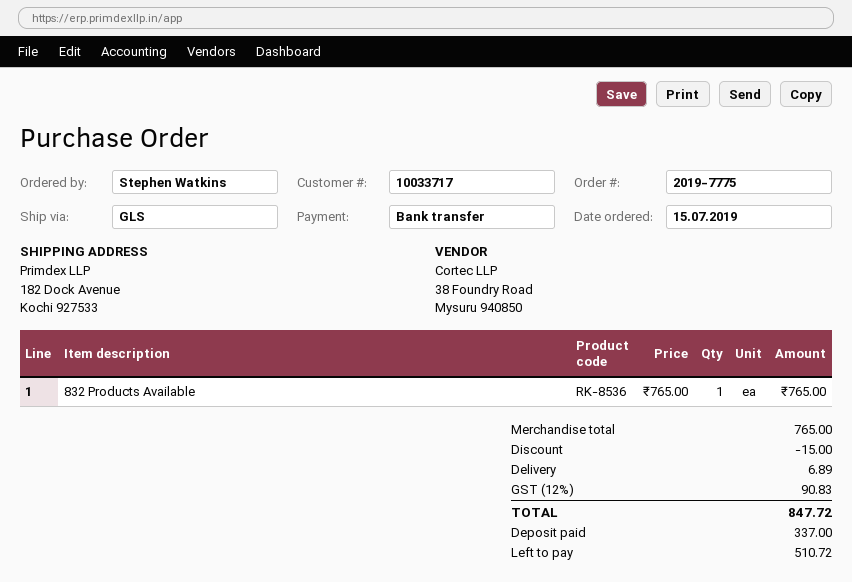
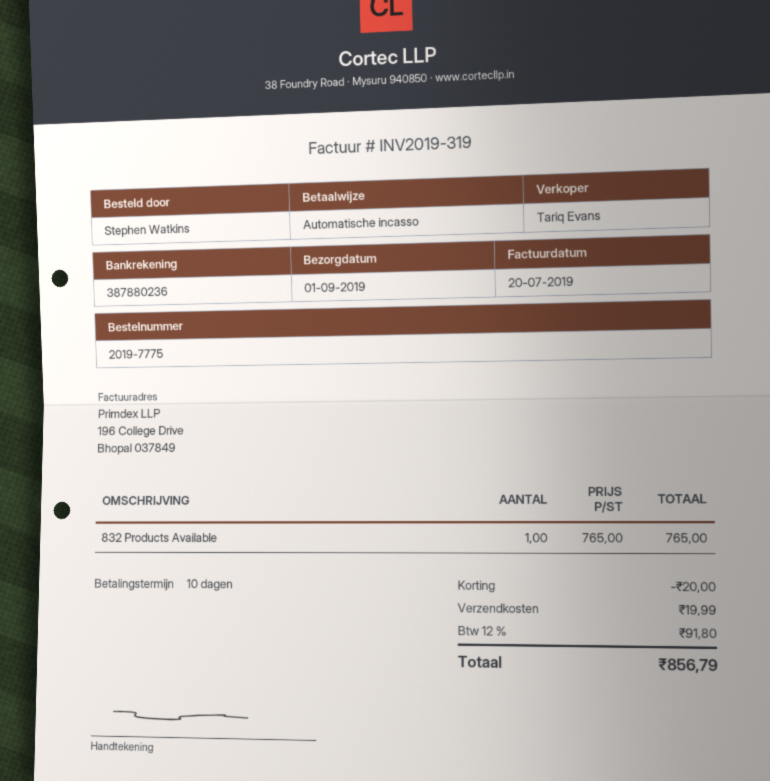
payment method: bank transfer -> direct debit
discount: 15.00 -> 20.00
shipping: 6.89 -> 19.99
tax: 12% = 90.83 -> 12% = 91.80
total: 847.72 -> 856.79

